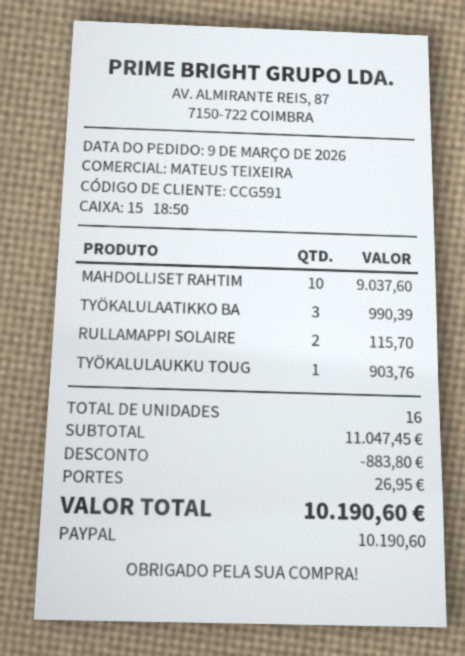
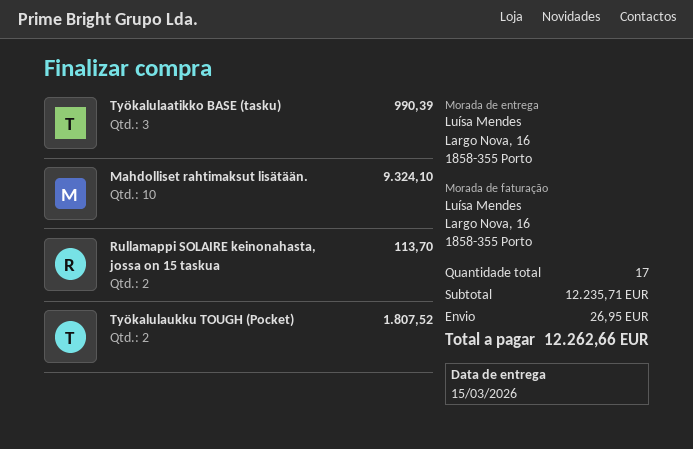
MAHDOLLISET RAHTIM: 10 for 9037.60 -> 10 for 9324.10
RULLAMAPPI SOLAIRE: 2 for 115.70 -> 2 for 113.70
TYÖKALULAUKKU TOUG: 1 for 903.76 -> 2 for 1807.52
total quantity: 16 -> 17
subtotal: 11047.45 -> 12235.71
discount: 883.80 -> none
total: 10190.60 -> 12262.66

